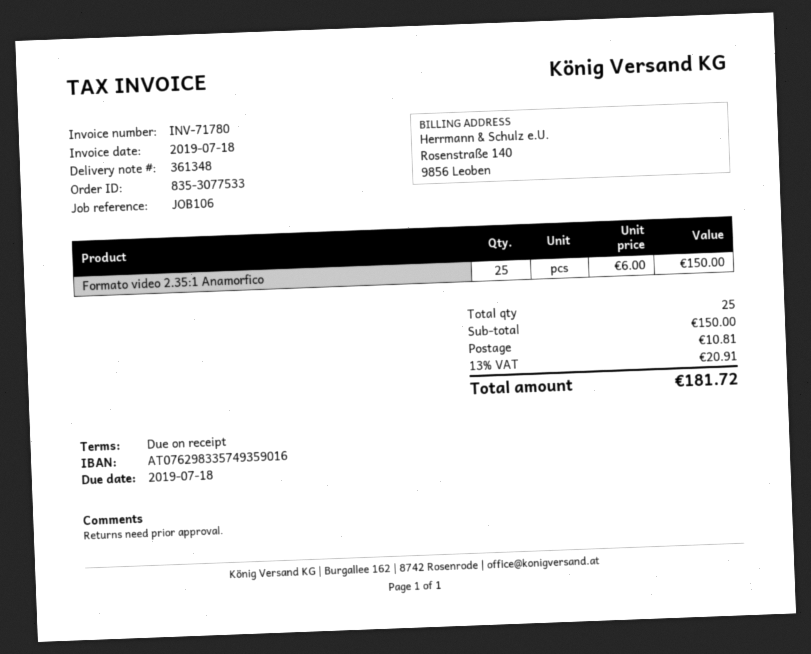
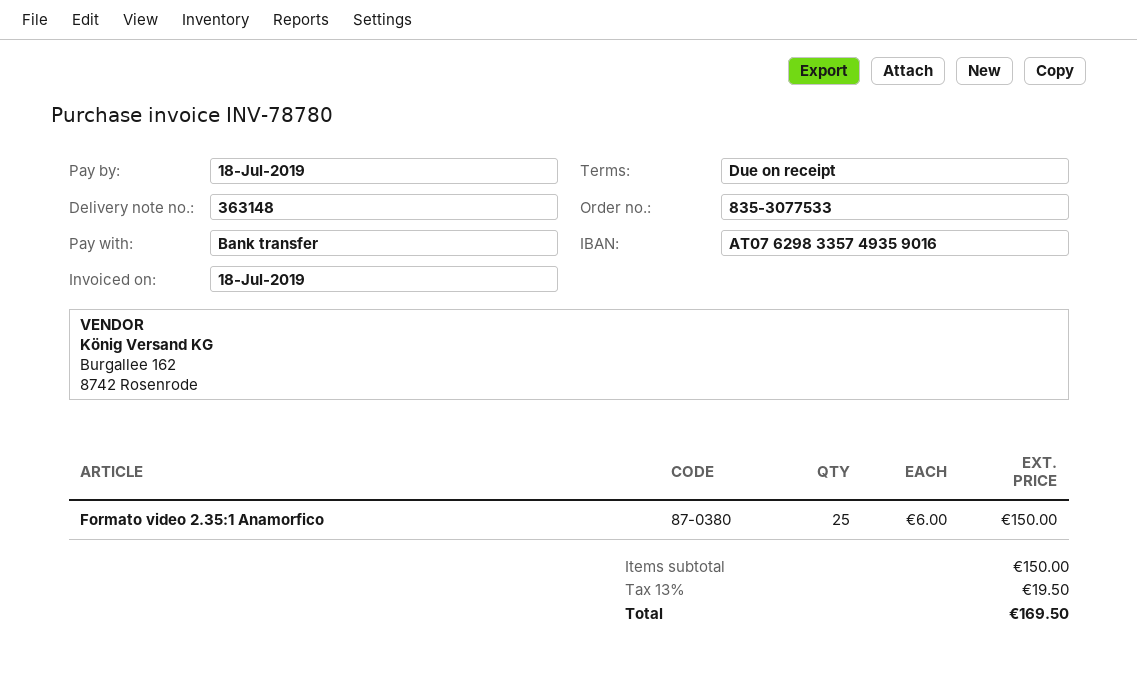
delivery note number: 361348 -> 363148
invoice number: INV-71780 -> INV-78780
shipping: 10.81 -> none
tax: 13% = 20.91 -> 13% = 19.50
total: 181.72 -> 169.50

